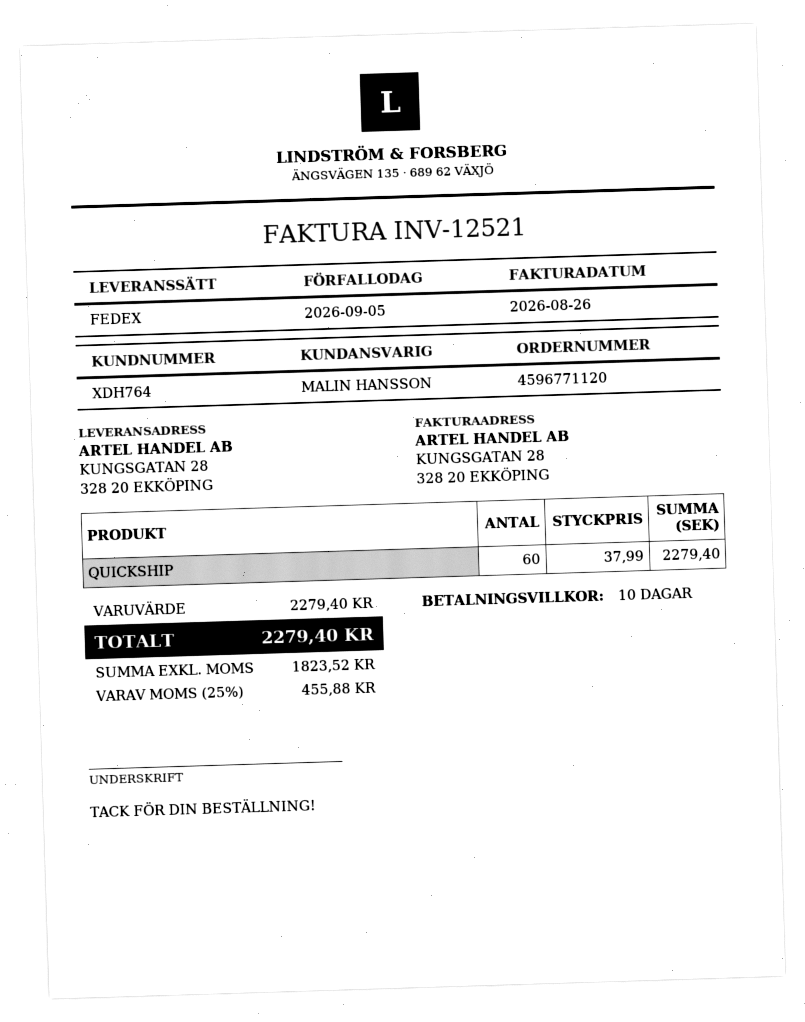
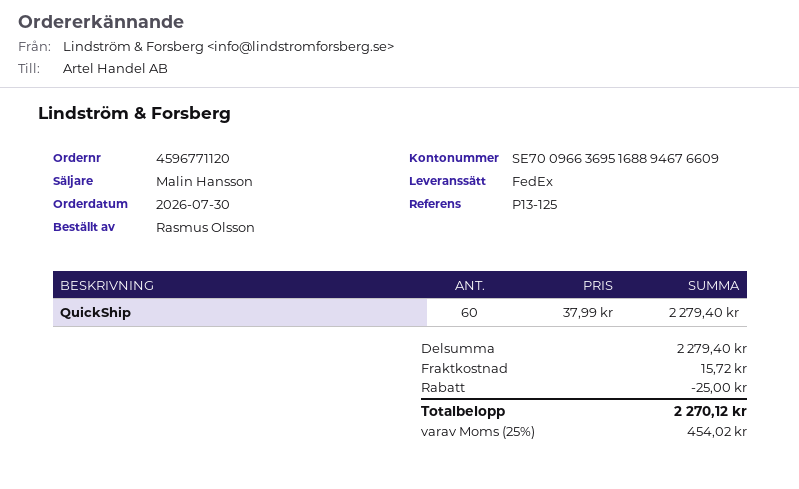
discount: none -> 25.00
shipping: none -> 15.72
tax: 25% = 455.88 -> 25% = 454.02
total: 2279.40 -> 2270.12

